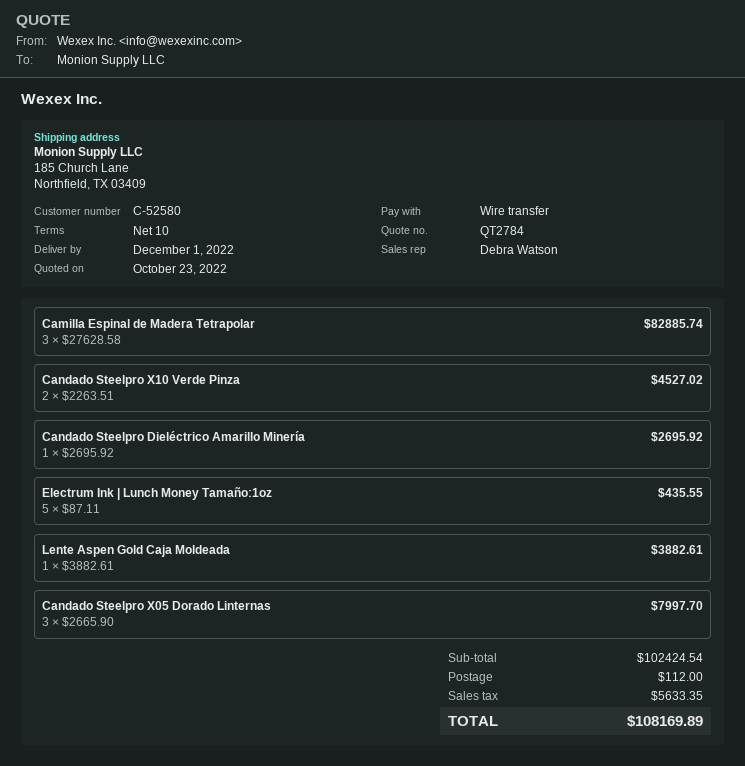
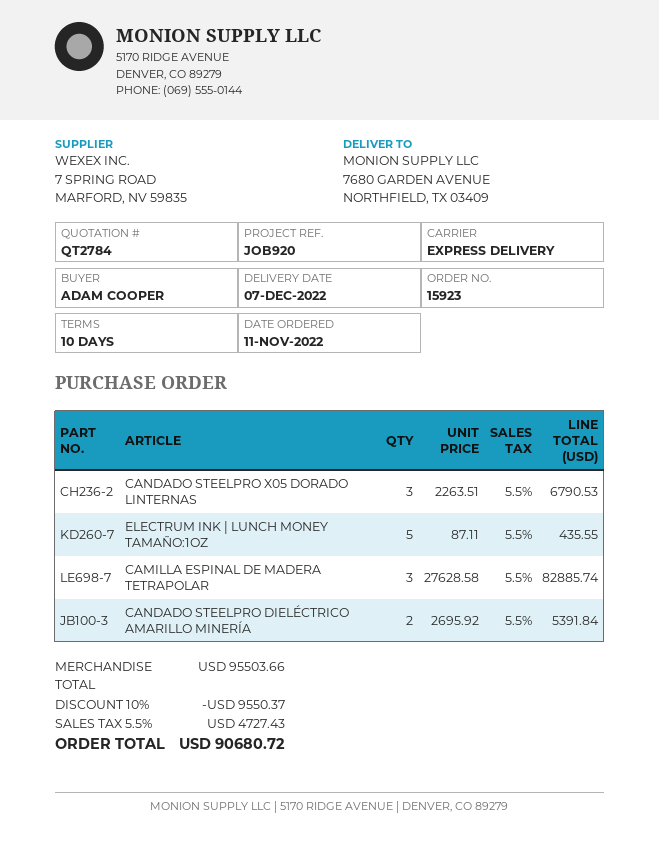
delivery date: 2022-12-01 -> 2022-12-07
ship to: 185 Church Lane, Northfield, TX 03409 -> 7680 GARDEN AVENUE, NORTHFIELD, TX 03409
Candado Steelpro X10 Verde Pinza: 2 x 2263.51 = 4527.02 -> none
Candado Steelpro Dieléctrico Amarillo Minería: 1 x 2695.92 = 2695.92 -> 2 x 2695.92 = 5391.84
Lente Aspen Gold Caja Moldeada: 1 x 3882.61 = 3882.61 -> none
Candado Steelpro X05 Dorado Linternas: 3 x 2665.90 = 7997.70 -> 3 x 2263.51 = 6790.53
subtotal: 102424.54 -> 95503.66
discount: none -> 10% = 9550.37
shipping: 112.00 -> none
tax: 5633.35 -> 4727.43
total: 108169.89 -> 90680.72

